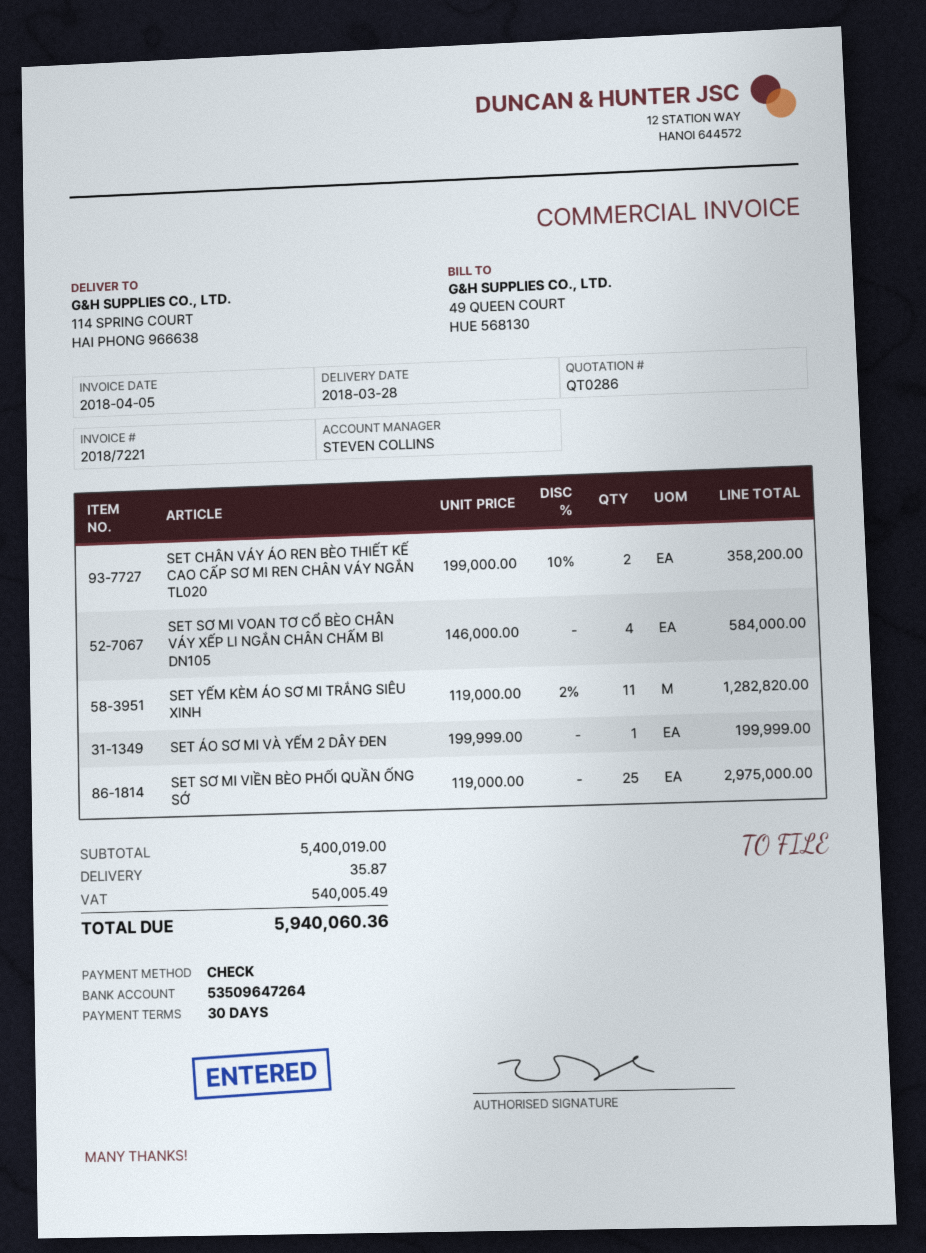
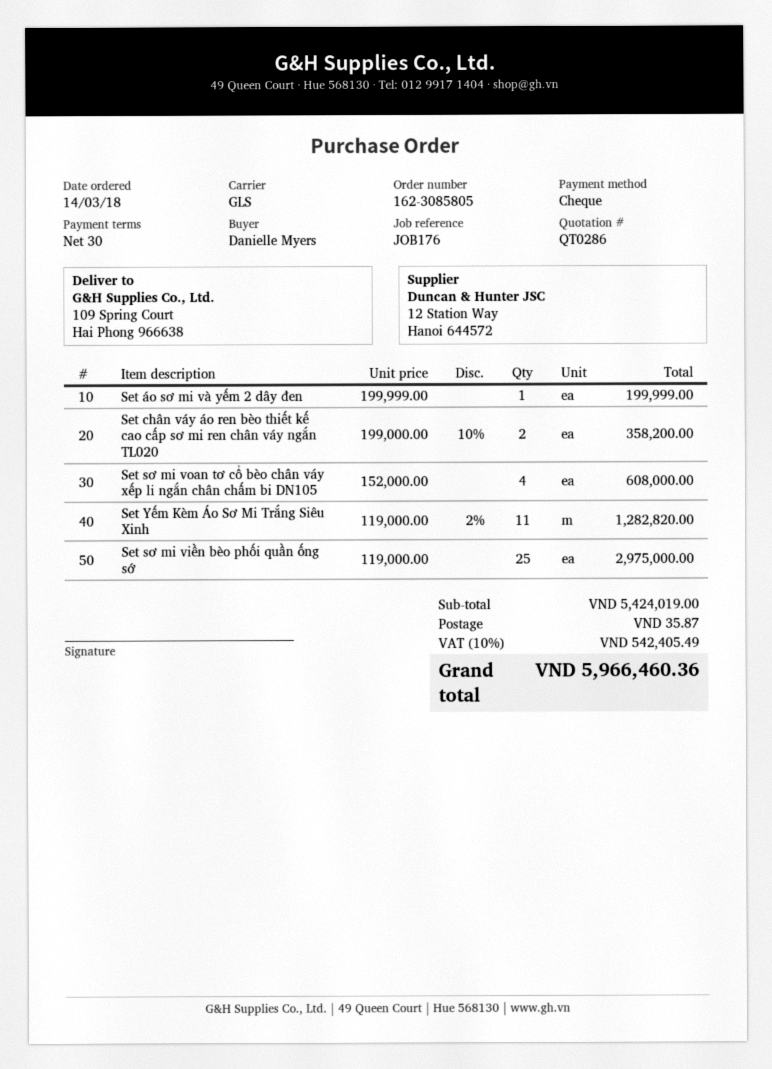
ship to: 114 SPRING COURT, HAI PHONG 966638 -> 109 Spring Court, Hai Phong 966638
SET SƠ MI VOAN TƠ CỔ BÈO CHÂN VÁY XẾP LI NGẮN CHÂN CHẤM BI DN105: 4 x 146000.00 = 584000.00 -> 4 x 152000.00 = 608000.00
subtotal: 5400019.00 -> 5424019.00
tax: 540005.49 -> 542405.49
total: 5940060.36 -> 5966460.36

